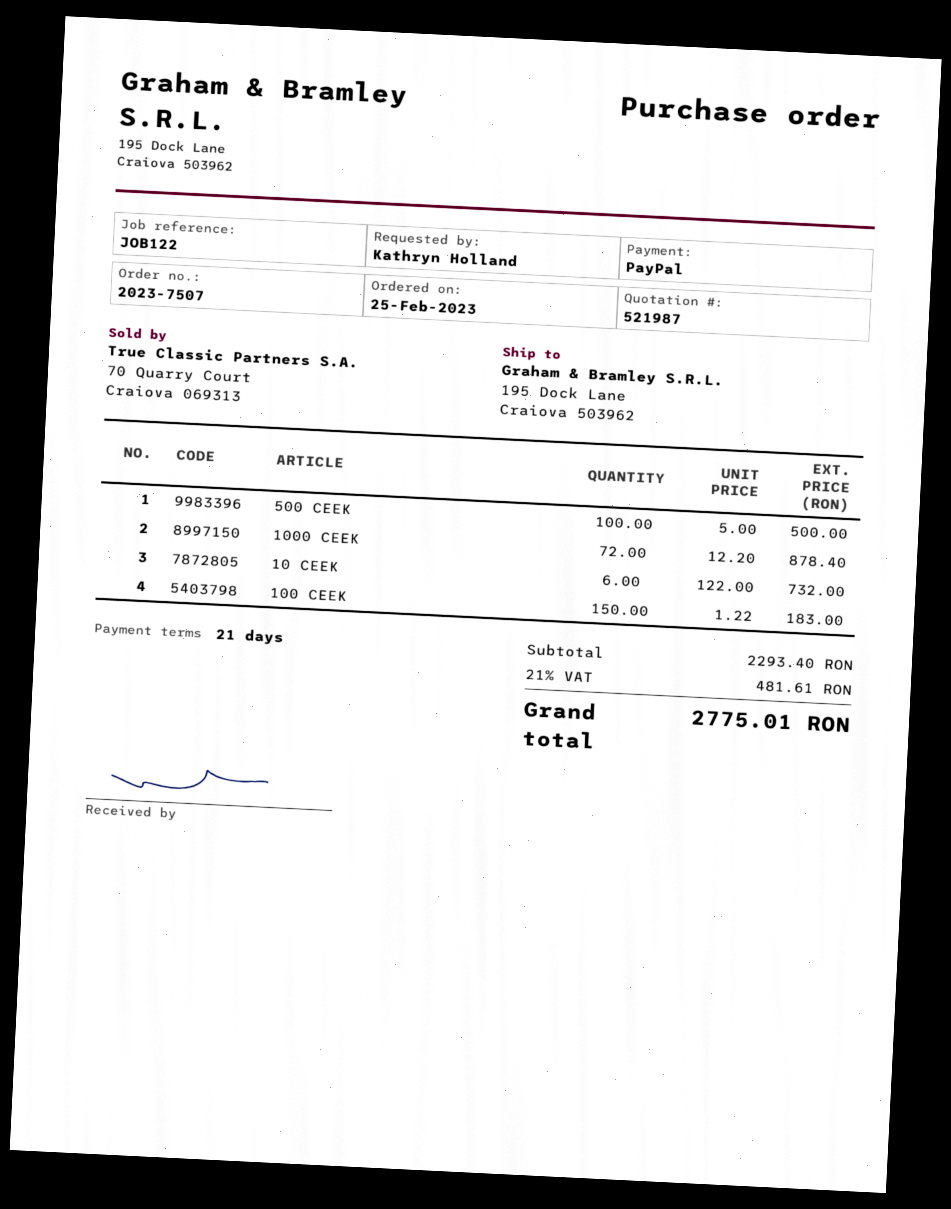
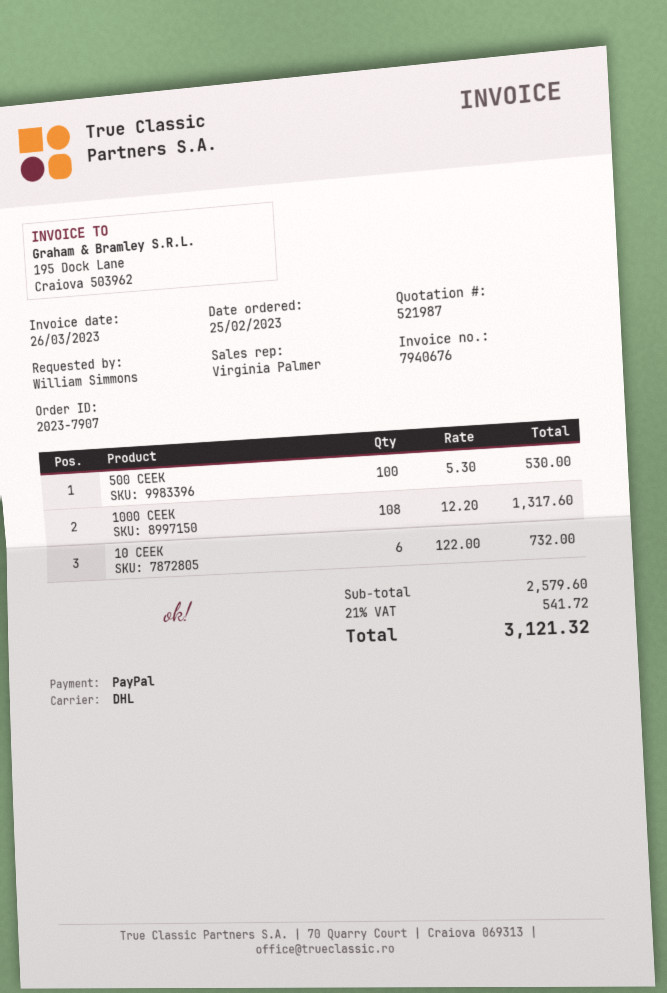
order number: 2023-7507 -> 2023-7907
ordered by: Kathryn Holland -> William Simmons
500 CEEK: 100 x 5.00 = 500.00 -> 100 x 5.30 = 530.00
1000 CEEK: 72 x 12.20 = 878.40 -> 108 x 12.20 = 1317.60
100 CEEK: 150 x 1.22 = 183.00 -> none
subtotal: 2293.40 -> 2579.60
tax: 21% = 481.61 -> 21% = 541.72
total: 2775.01 -> 3121.32

